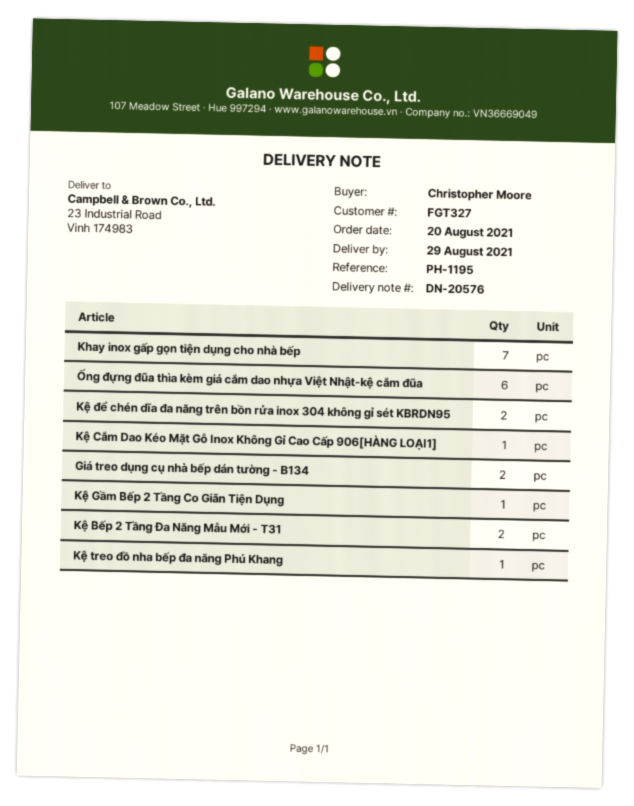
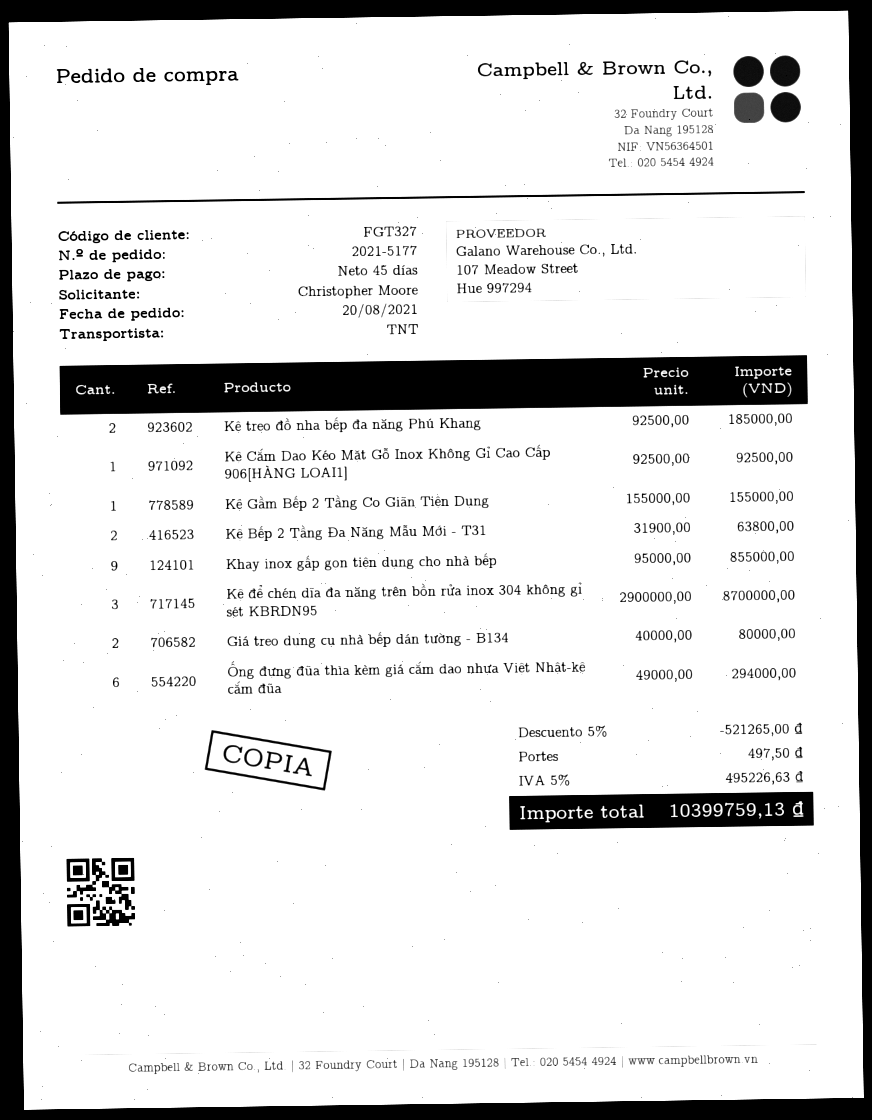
Khay inox gấp gọn tiện dụng cho nhà bếp: 7 -> 9
Kệ để chén dĩa đa năng trên bồn rửa inox 304 không gỉ sét KBRDN95: 2 -> 3
Kệ treo đồ nha bếp đa năng Phú Khang: 1 -> 2

